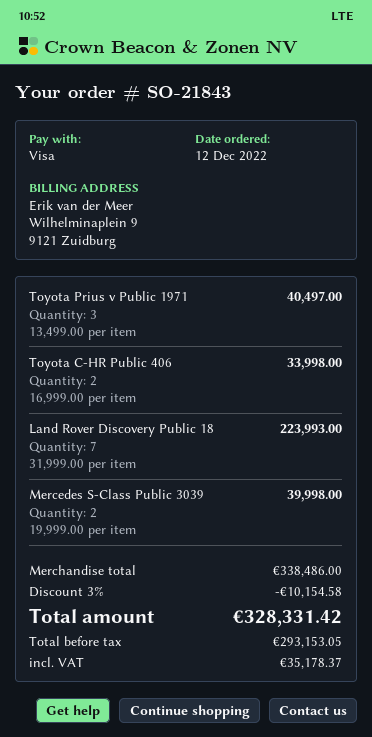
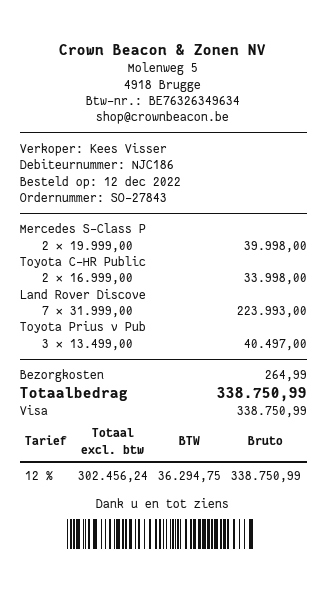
order number: SO-21843 -> SO-27843
discount: 3% = 10154.58 -> none
shipping: none -> 264.99
net: 293153.05 -> 302456.24
tax: 35178.37 -> 36294.75
total: 328331.42 -> 338750.99

